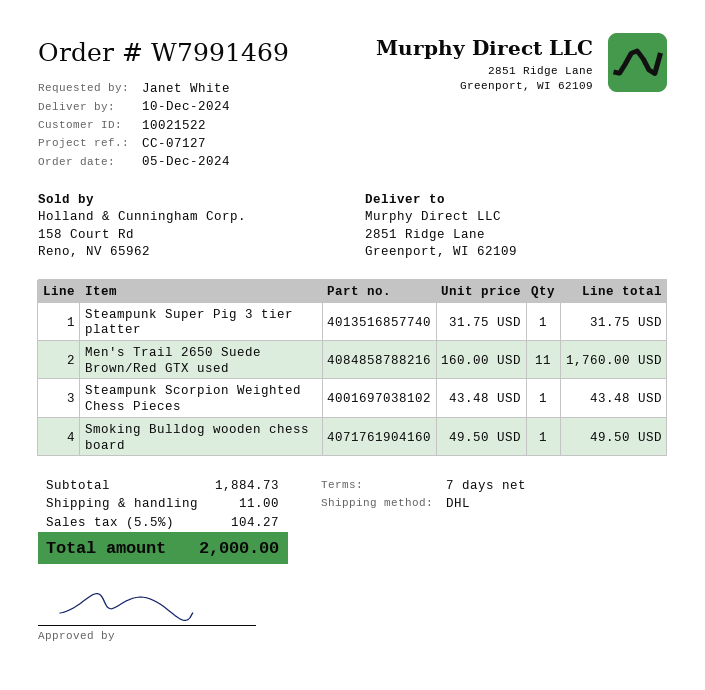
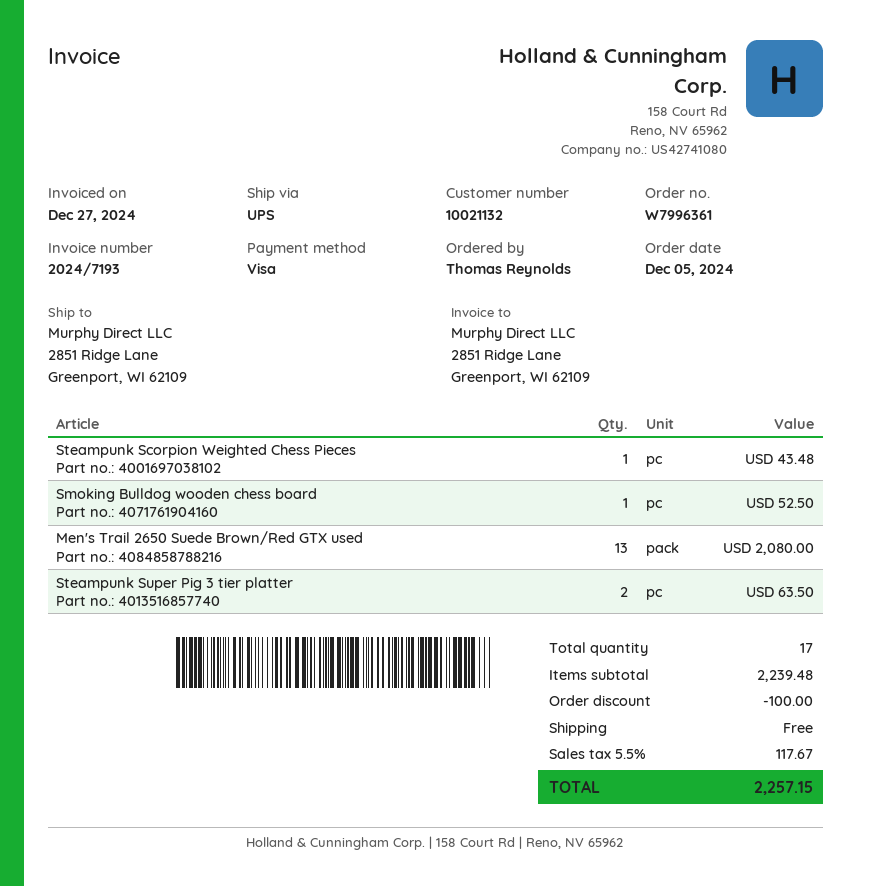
order number: W7991469 -> W7996361
customer number: 10021522 -> 10021132
ordered by: Janet White -> Thomas Reynolds
shipping method: DHL -> UPS
Steampunk Super Pig 3 tier platter: 1 for 31.75 -> 2 for 63.50
Men's Trail 2650 Suede Brown/Red GTX used: 11 for 1760.00 -> 13 for 2080.00
Smoking Bulldog wooden chess board: 1 for 49.50 -> 1 for 52.50
subtotal: 1884.73 -> 2239.48
discount: none -> 100.00
shipping: 11.00 -> 0.00
tax: 5.5% = 104.27 -> 5.5% = 117.67
total: 2000.00 -> 2257.15

